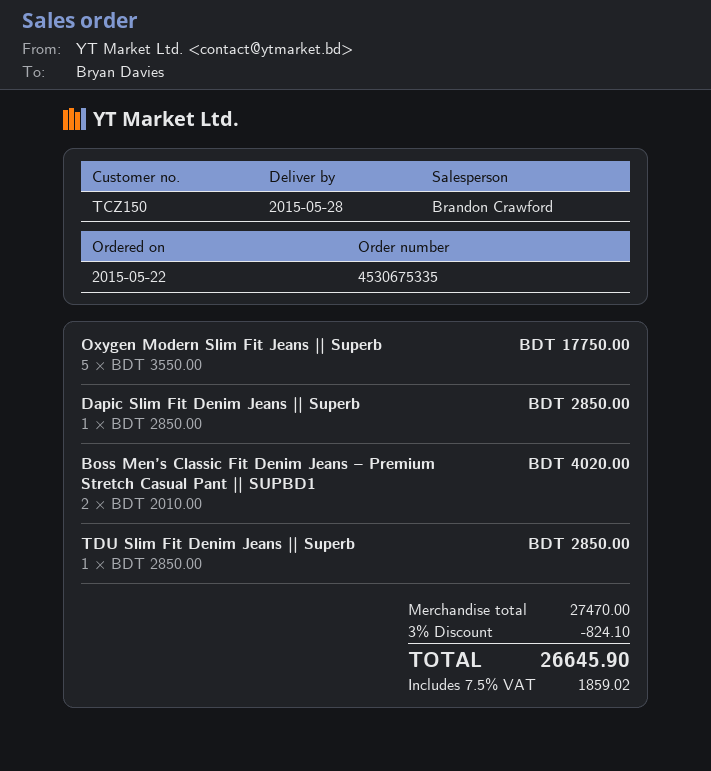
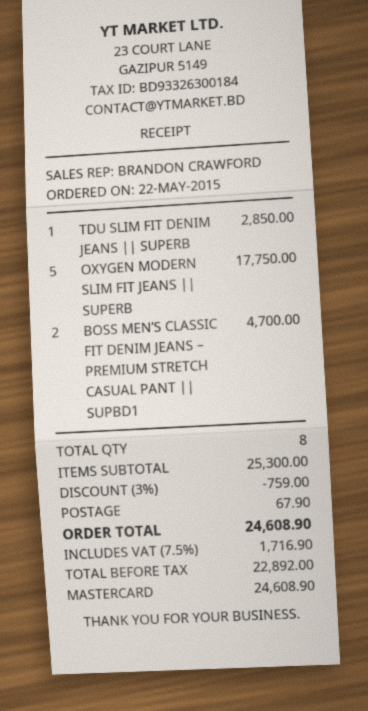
Dapic Slim Fit Denim Jeans || Superb: 1 for 2850.00 -> none
Boss Men’s Classic Fit Denim Jeans – Premium Stretch Casual Pant || SUPBD1: 2 for 4020.00 -> 2 for 4700.00
subtotal: 27470.00 -> 25300.00
discount: 3% = 824.10 -> 3% = 759.00
shipping: none -> 67.90
tax: 7.5% = 1859.02 -> 7.5% = 1716.90
total: 26645.90 -> 24608.90

